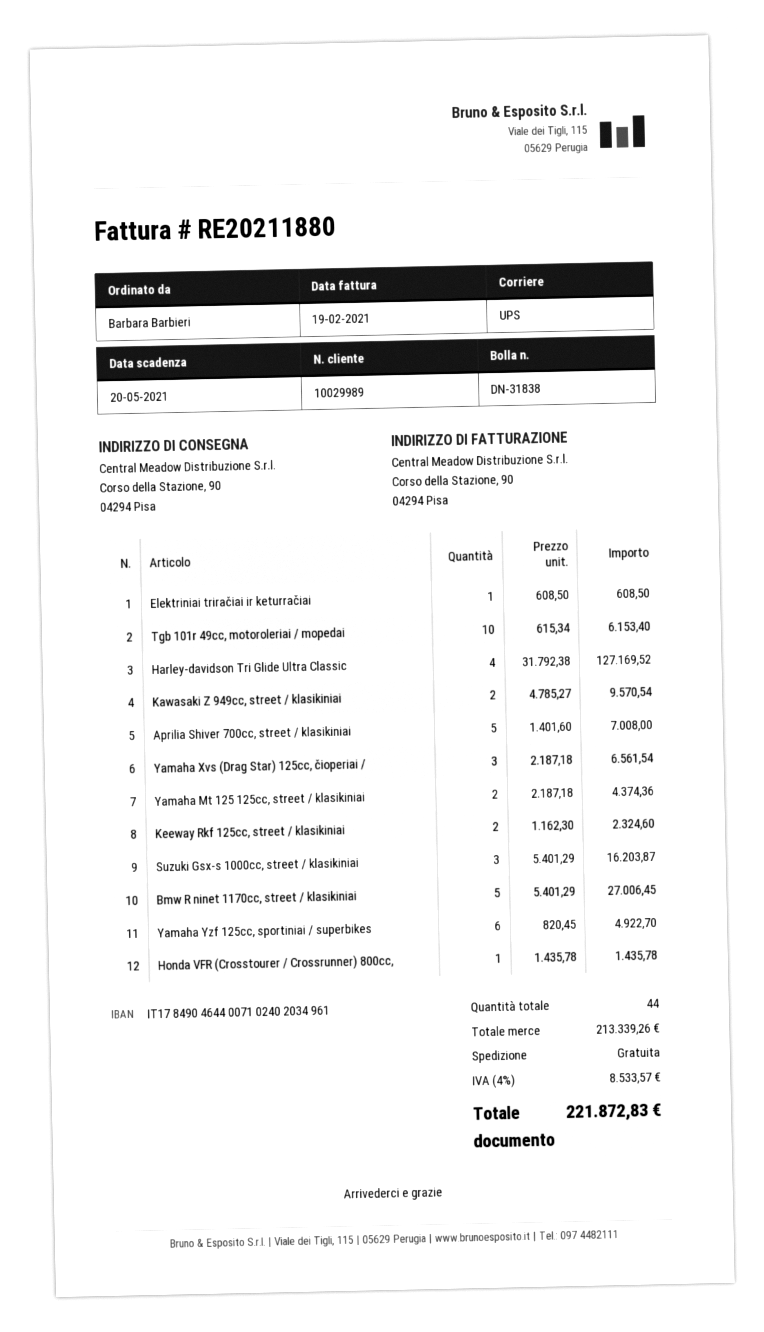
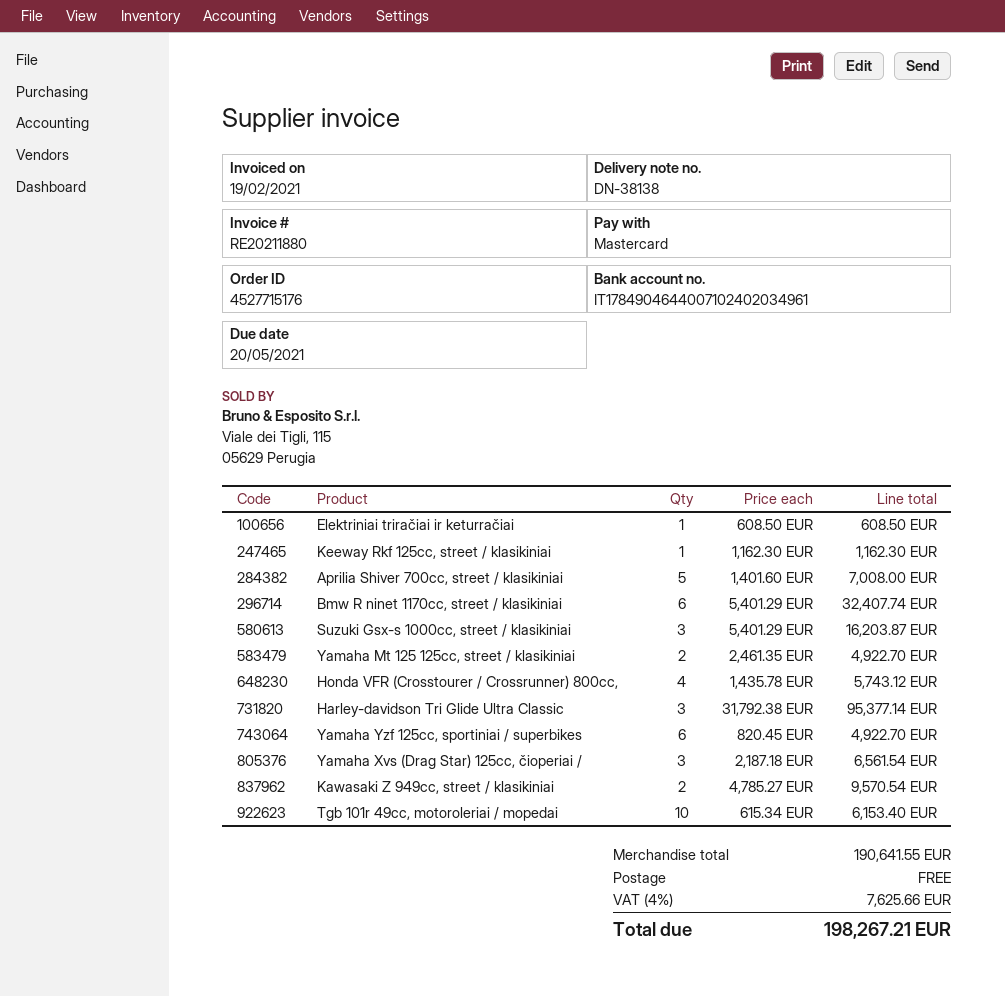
delivery note number: DN-31838 -> DN-38138
Harley-davidson Tri Glide Ultra Classic: 4 x 31792.38 = 127169.52 -> 3 x 31792.38 = 95377.14
Yamaha Mt 125 125cc, street / klasikiniai: 2 x 2187.18 = 4374.36 -> 2 x 2461.35 = 4922.70
Keeway Rkf 125cc, street / klasikiniai: 2 x 1162.30 = 2324.60 -> 1 x 1162.30 = 1162.30
Bmw R ninet 1170cc, street / klasikiniai: 5 x 5401.29 = 27006.45 -> 6 x 5401.29 = 32407.74
Honda VFR (Crosstourer / Crossrunner) 800cc,: 1 x 1435.78 = 1435.78 -> 4 x 1435.78 = 5743.12
subtotal: 213339.26 -> 190641.55
tax: 4% = 8533.57 -> 4% = 7625.66
total: 221872.83 -> 198267.21

